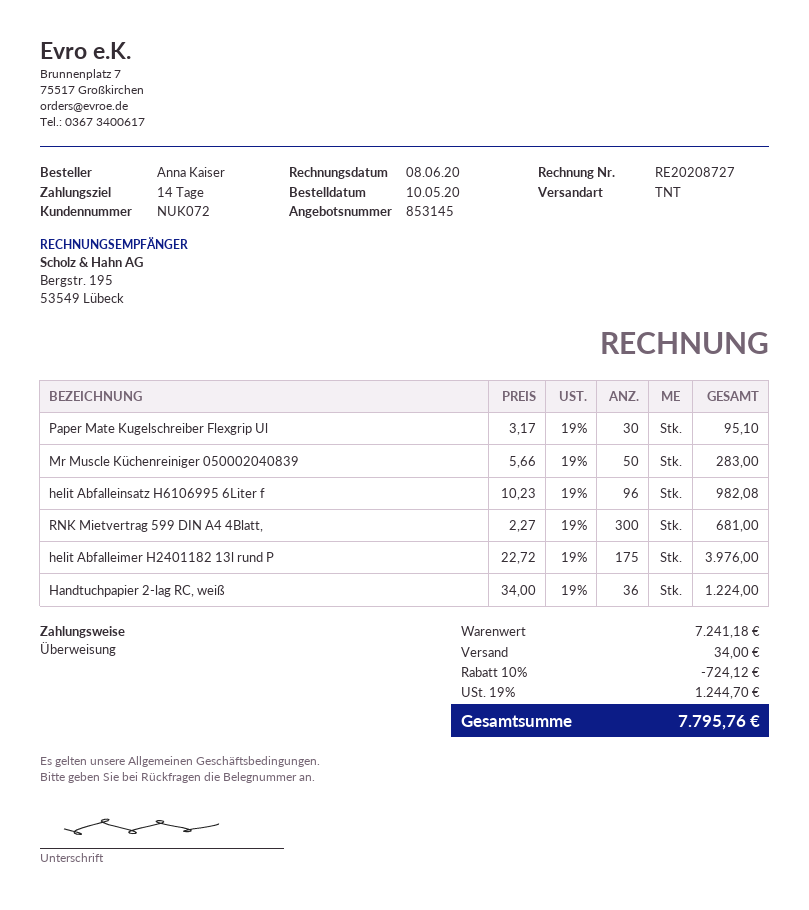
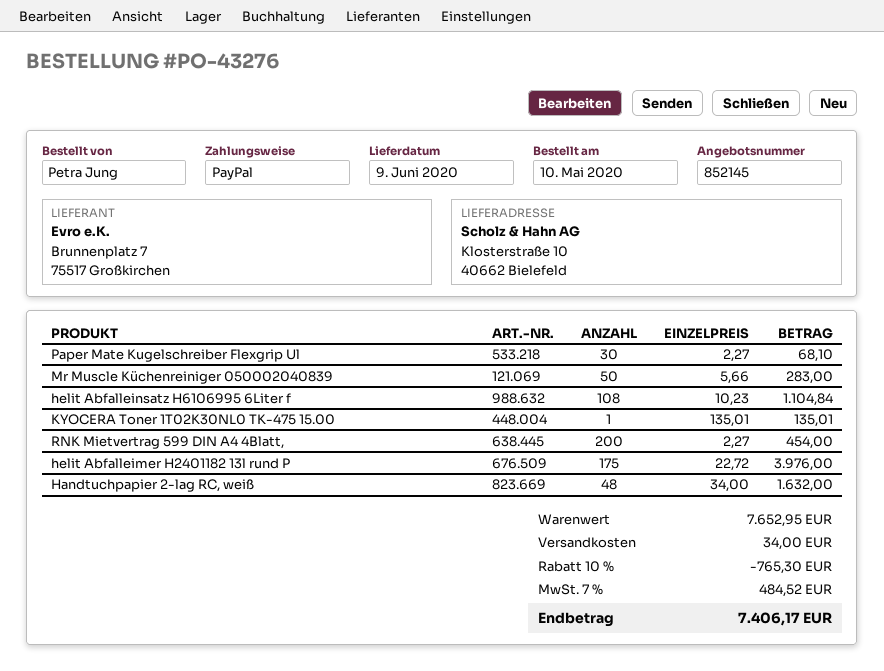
quote number: 853145 -> 852145
ordered by: Anna Kaiser -> Petra Jung
payment method: bank transfer -> PayPal
Paper Mate Kugelschreiber Flexgrip Ul: 30 x 3.17 = 95.10 -> 30 x 2.27 = 68.10
helit Abfalleinsatz H6106995 6Liter f: 96 x 10.23 = 982.08 -> 108 x 10.23 = 1104.84
RNK Mietvertrag 599 DIN A4 4Blatt,: 300 x 2.27 = 681.00 -> 200 x 2.27 = 454.00
Handtuchpapier 2-lag RC, weiß: 36 x 34.00 = 1224.00 -> 48 x 34.00 = 1632.00
KYOCERA Toner 1T02K30NL0 TK-475 15.00: none -> 1 x 135.01 = 135.01
subtotal: 7241.18 -> 7652.95
discount: 10% = 724.12 -> 10% = 765.30
tax: 19% = 1244.70 -> 7% = 484.52
total: 7795.76 -> 7406.17

